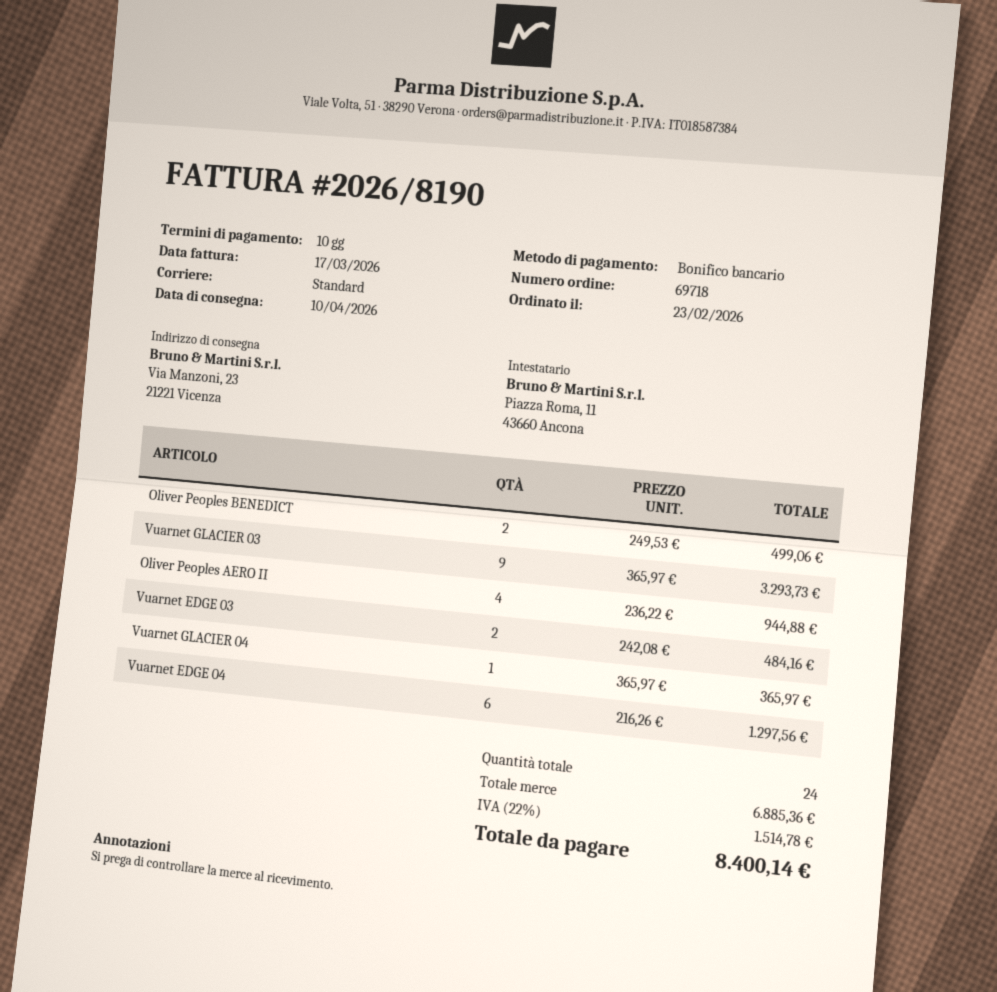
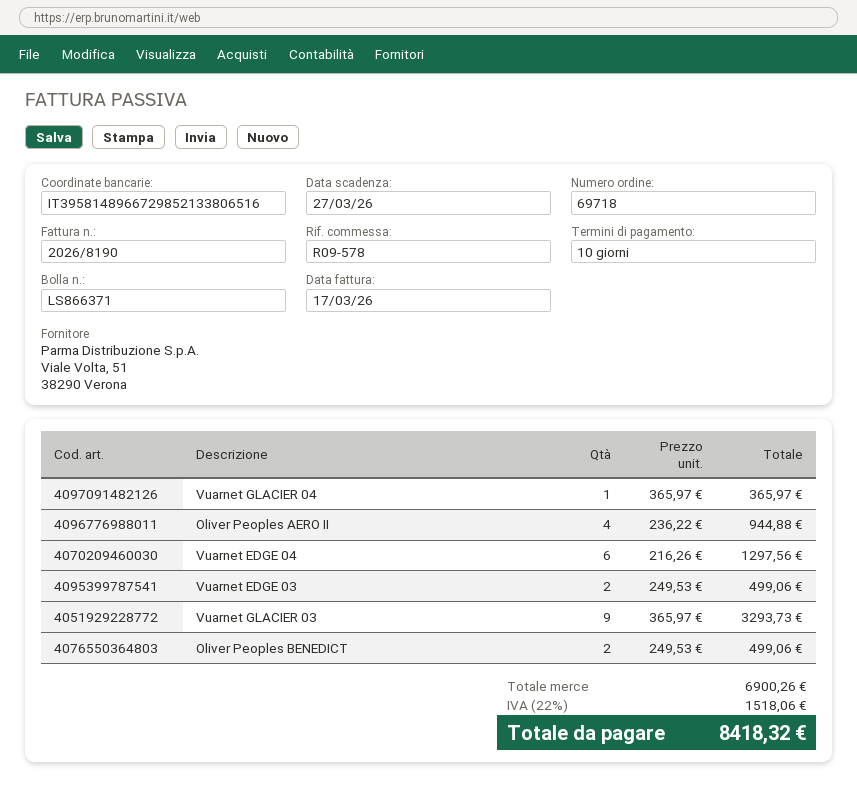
Vuarnet EDGE 03: 2 x 242.08 = 484.16 -> 2 x 249.53 = 499.06
subtotal: 6885.36 -> 6900.26
tax: 22% = 1514.78 -> 22% = 1518.06
total: 8400.14 -> 8418.32

